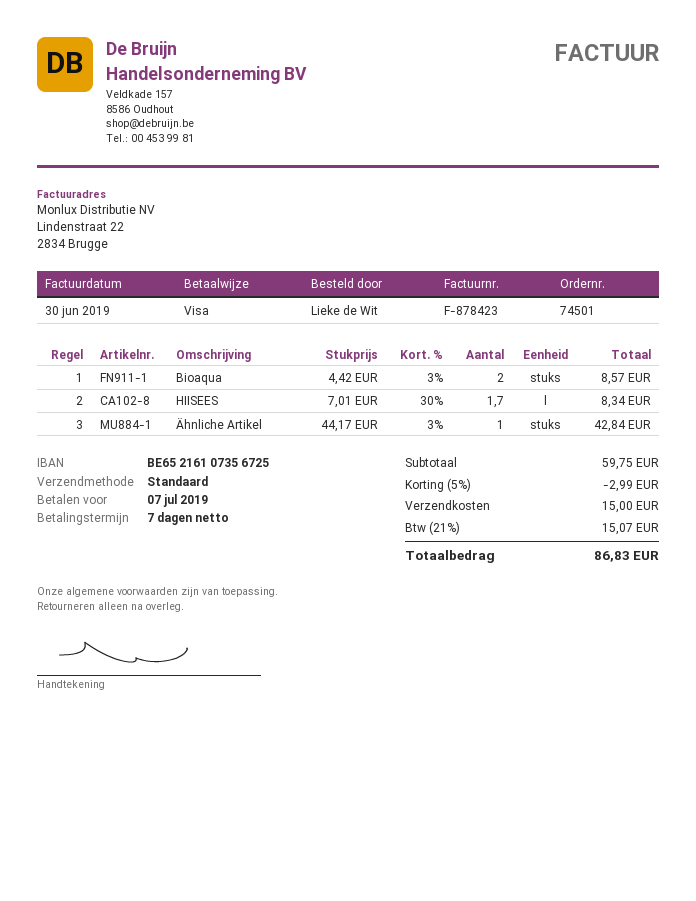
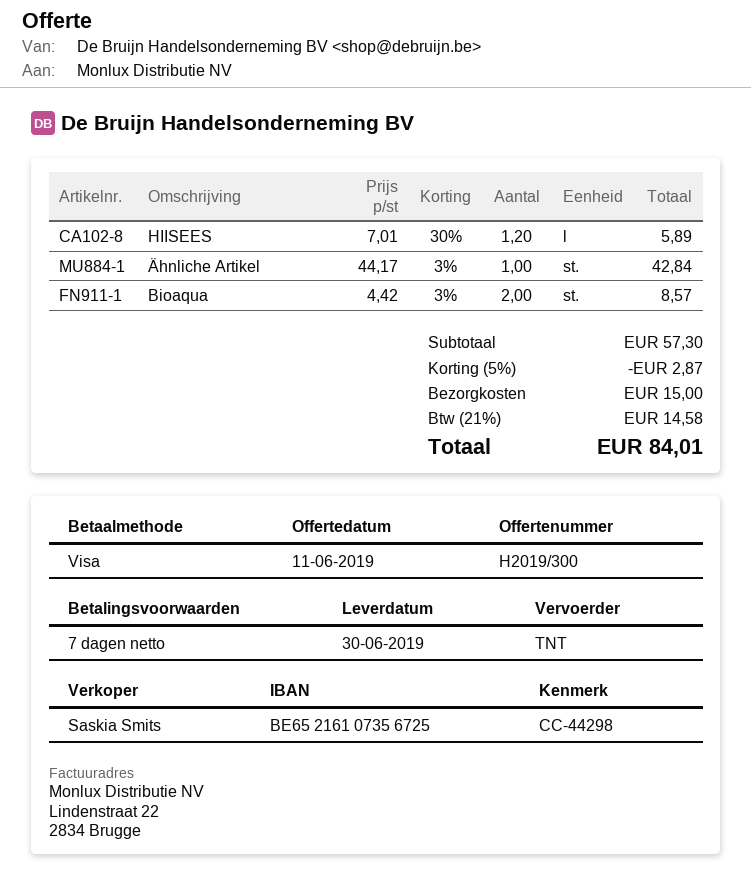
shipping method: standard -> TNT
HIISEES: 1.7 x 7.01 - 30% = 8.34 -> 1.2 x 7.01 - 30% = 5.89
subtotal: 59.75 -> 57.30
discount: 5% = 2.99 -> 5% = 2.87
tax: 21% = 15.07 -> 21% = 14.58
total: 86.83 -> 84.01

